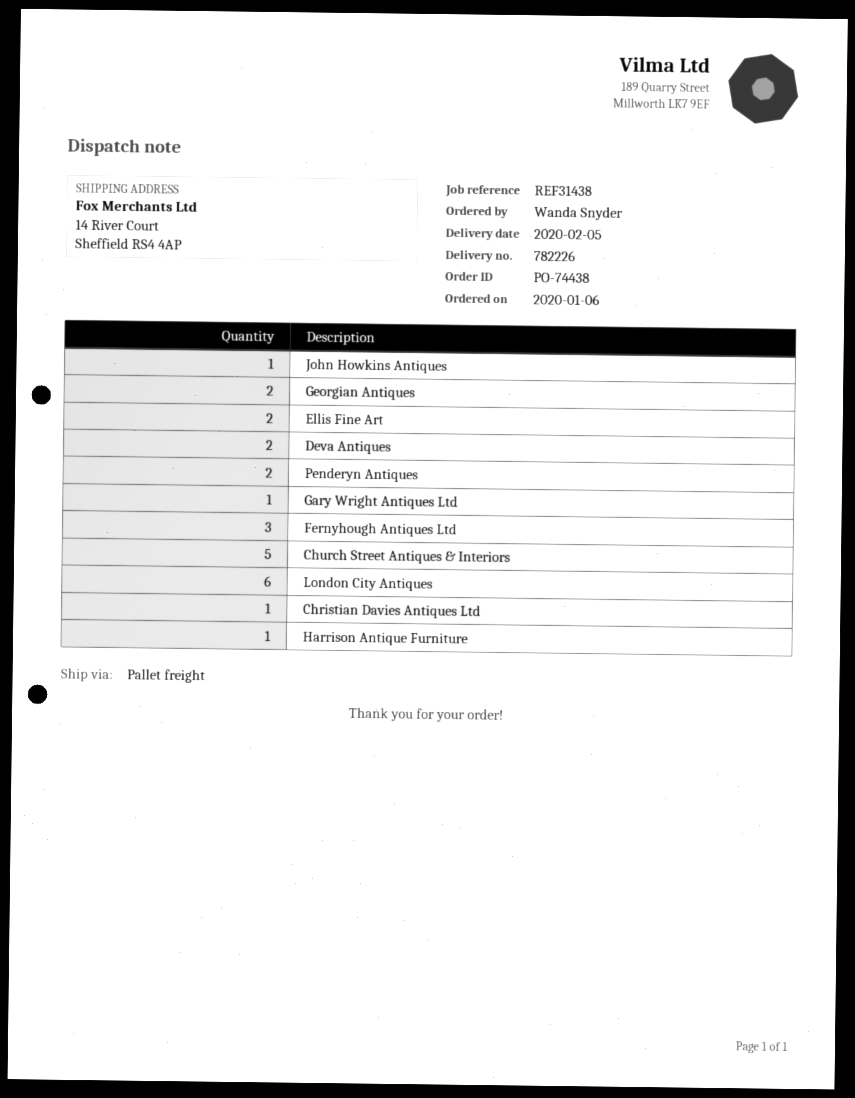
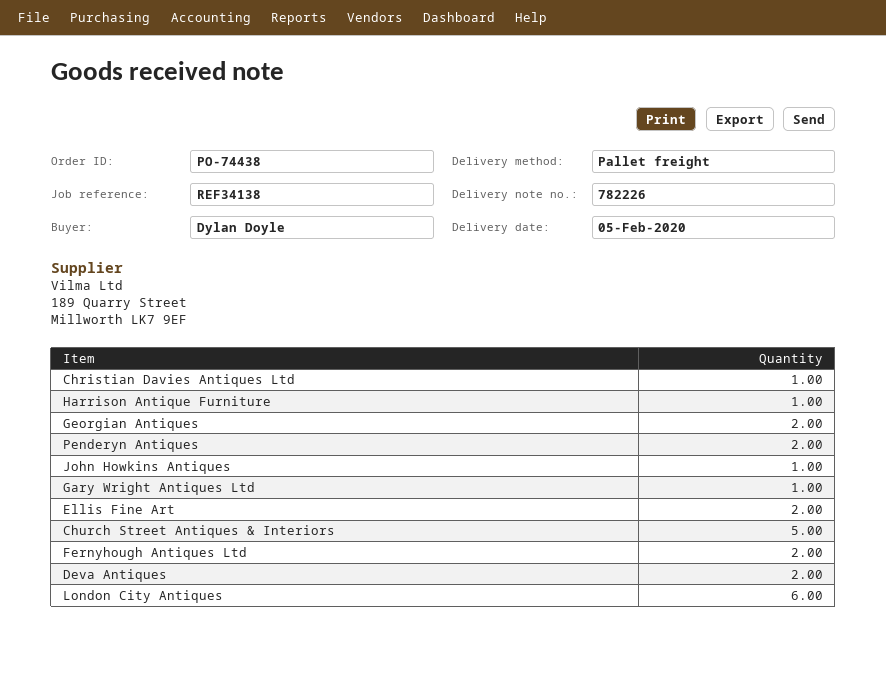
reference: REF31438 -> REF34138
ordered by: Wanda Snyder -> Dylan Doyle
Fernyhough Antiques Ltd: 3 -> 2

